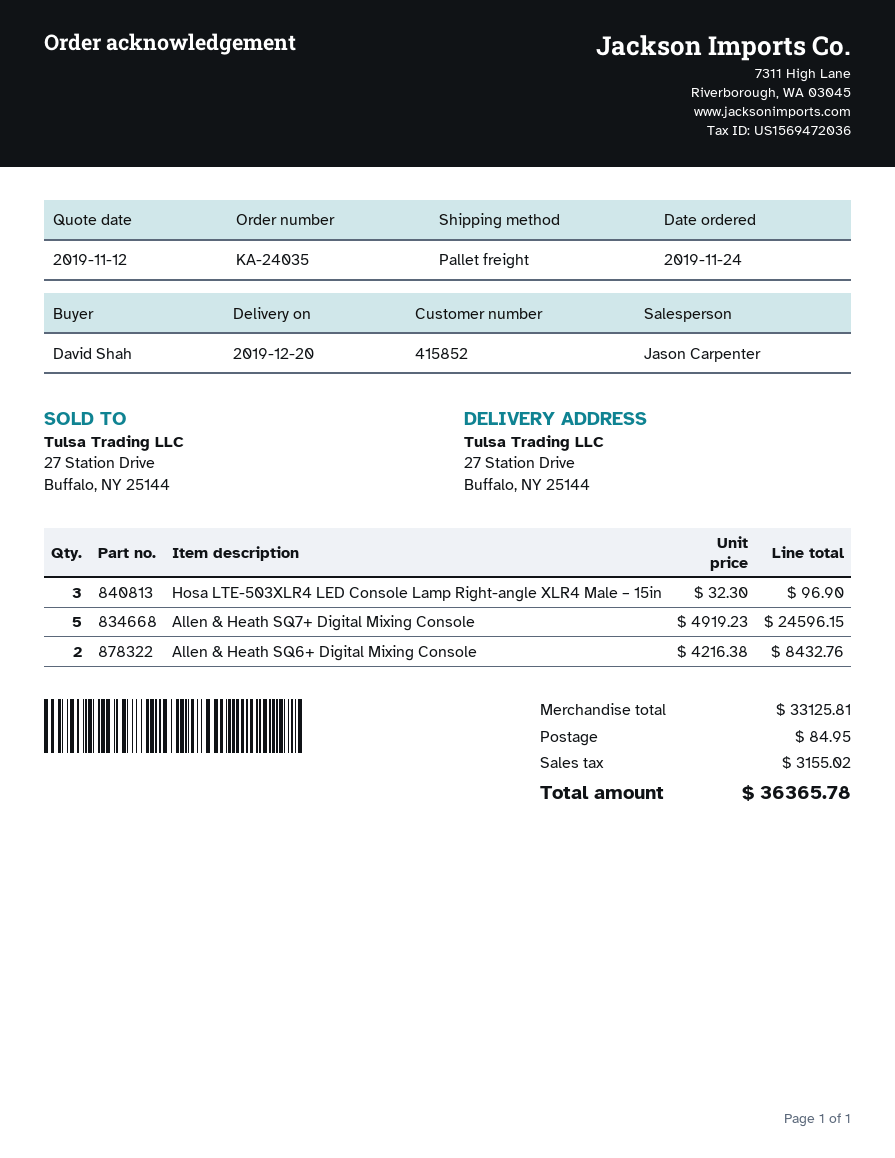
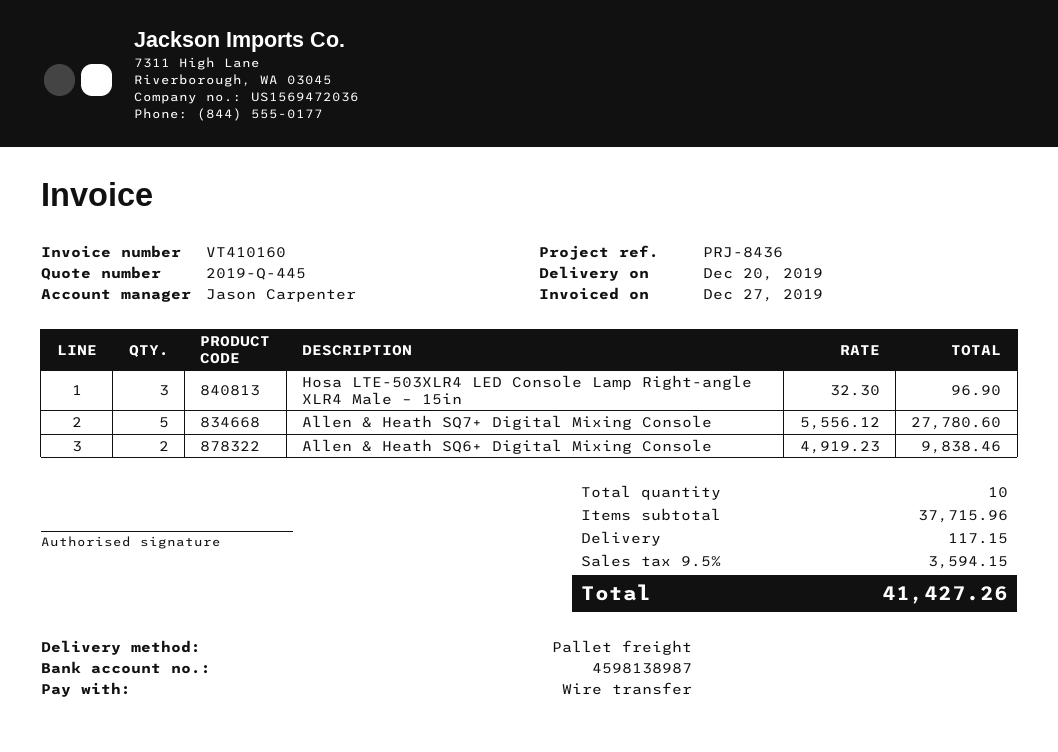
Allen & Heath SQ7+ Digital Mixing Console: 5 x 4919.23 = 24596.15 -> 5 x 5556.12 = 27780.60
Allen & Heath SQ6+ Digital Mixing Console: 2 x 4216.38 = 8432.76 -> 2 x 4919.23 = 9838.46
subtotal: 33125.81 -> 37715.96
shipping: 84.95 -> 117.15
tax: 3155.02 -> 3594.15
total: 36365.78 -> 41427.26

